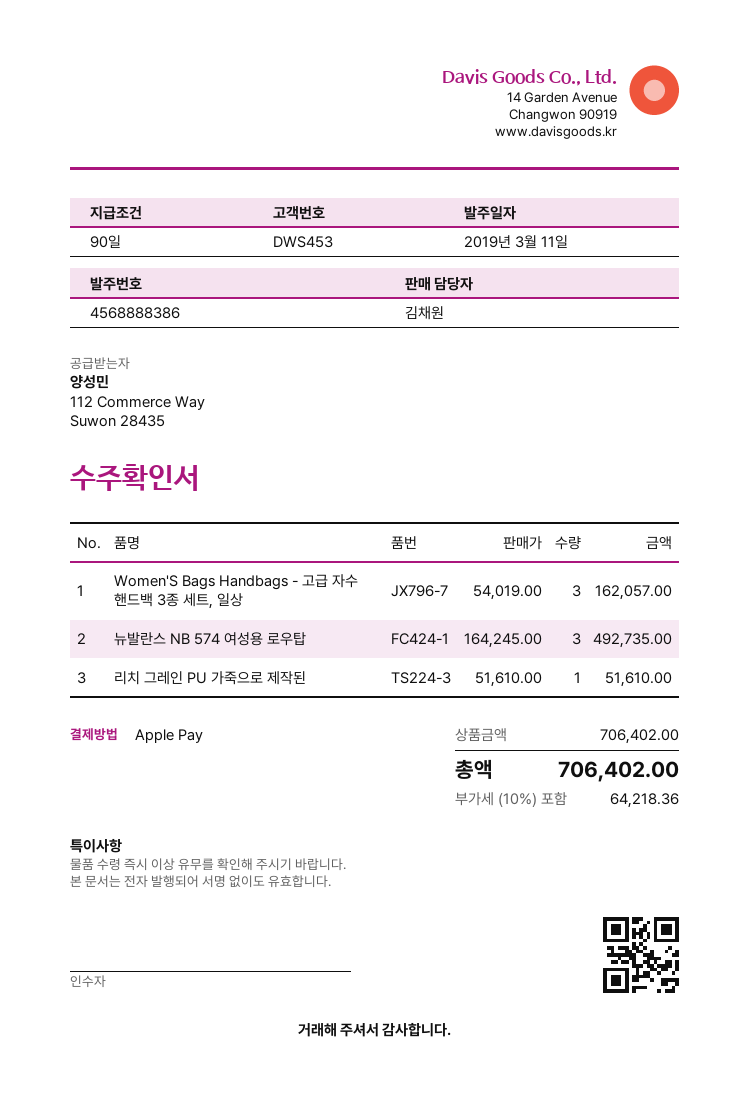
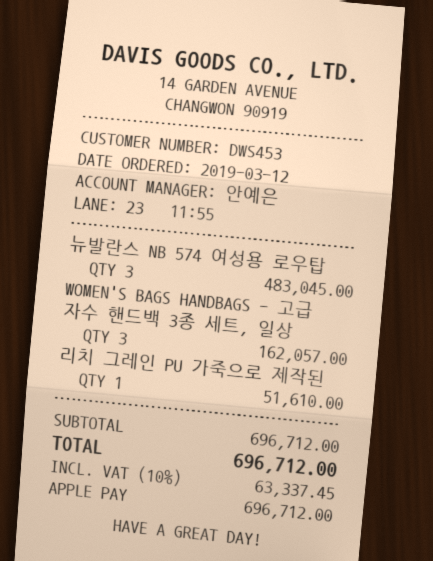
order date: 2019-03-11 -> 2019-03-12
sales rep: 김채원 -> 안예은
뉴발란스 NB 574 여성용 로우탑: 3 for 492735.00 -> 3 for 483045.00
subtotal: 706402.00 -> 696712.00
tax: 10% = 64218.36 -> 10% = 63337.45
total: 706402.00 -> 696712.00

